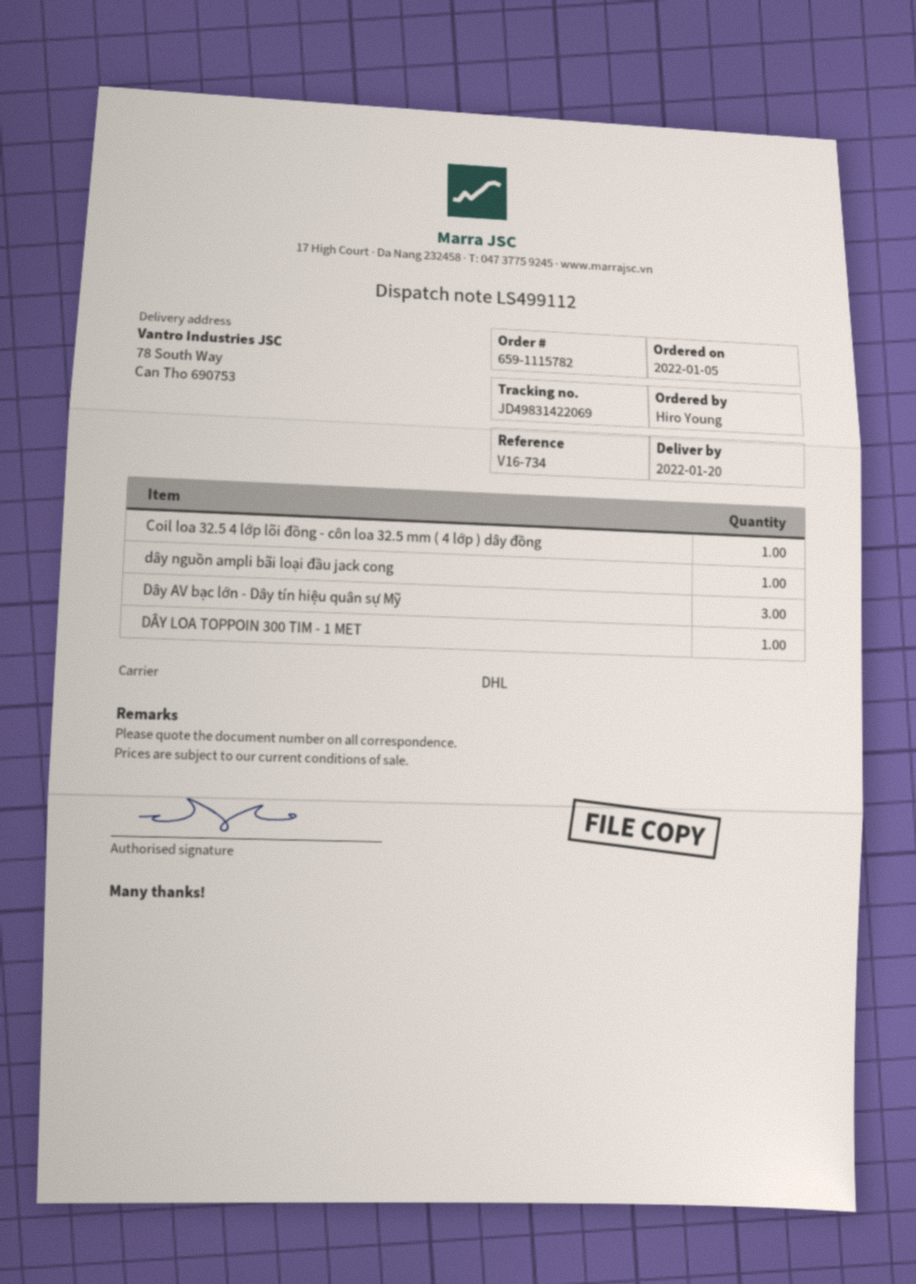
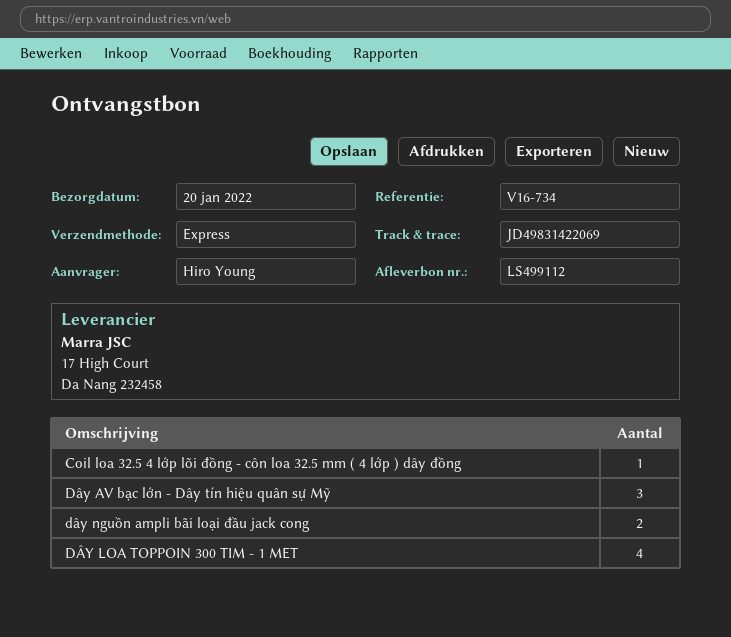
shipping method: DHL -> express
dây nguồn ampli bãi loại đầu jack cong: 1 -> 2
DÂY LOA TOPPOIN 300 TIM - 1 MET: 1 -> 4

